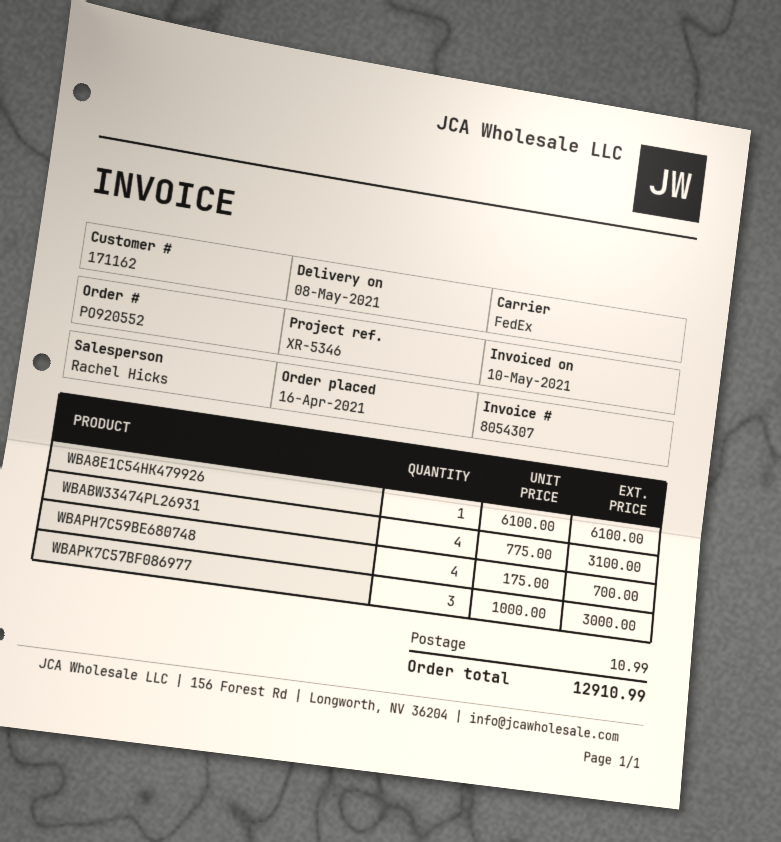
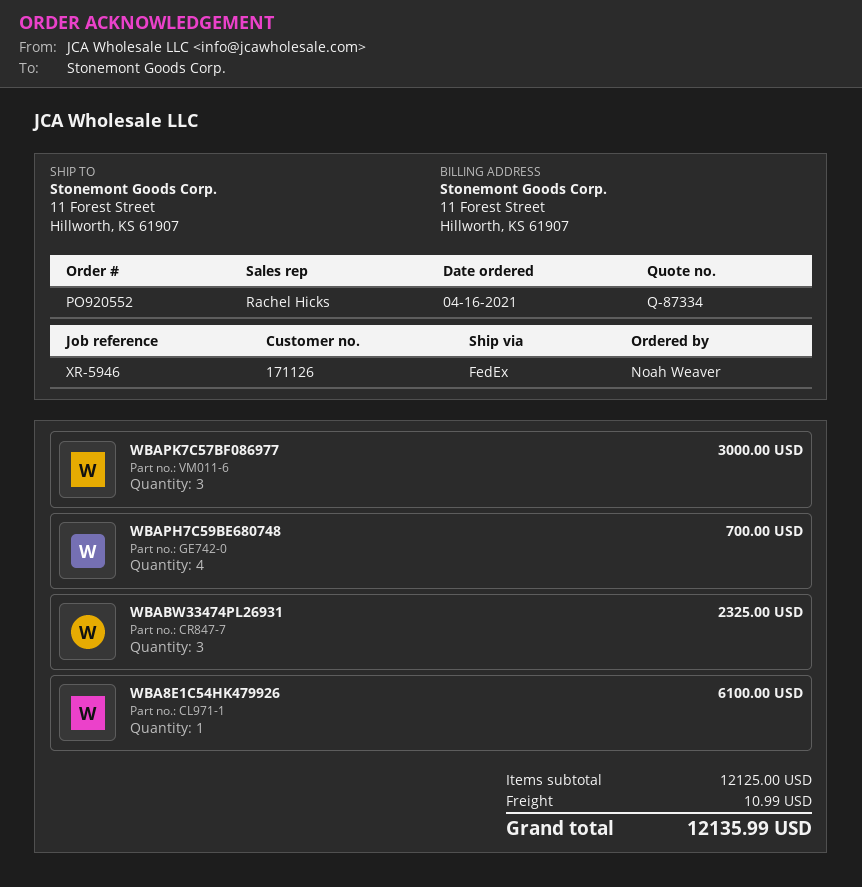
customer number: 171162 -> 171126
reference: XR-5346 -> XR-5946
WBABW33474PL26931: 4 for 3100.00 -> 3 for 2325.00
total: 12910.99 -> 12135.99

